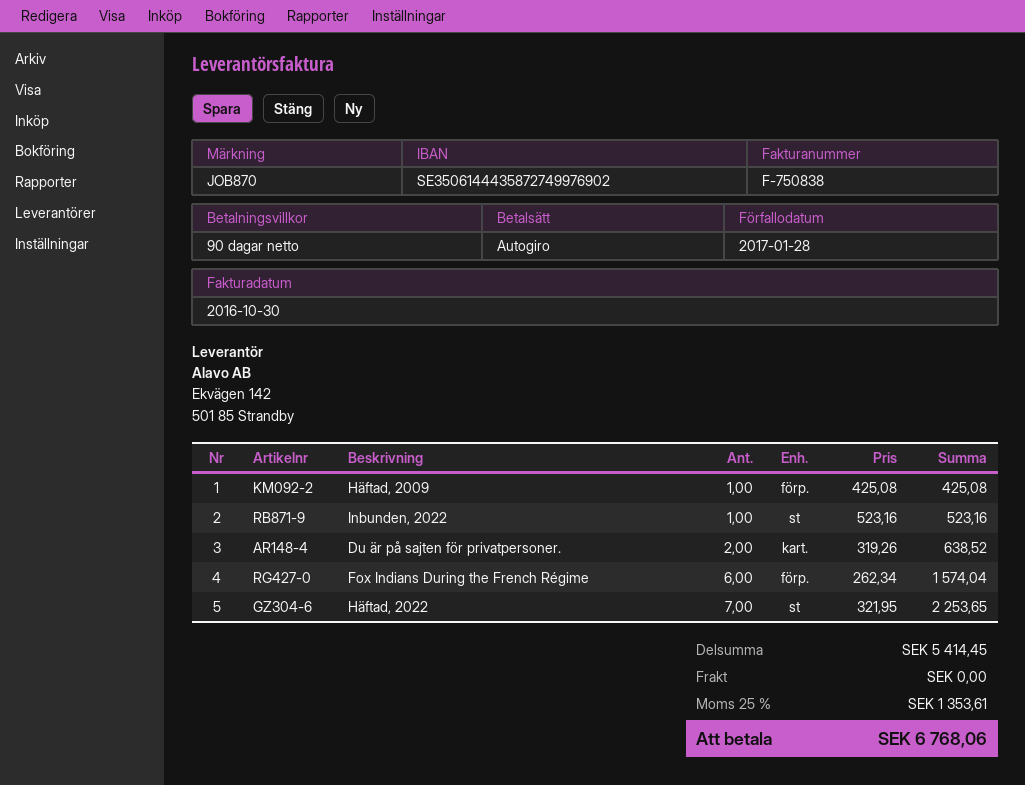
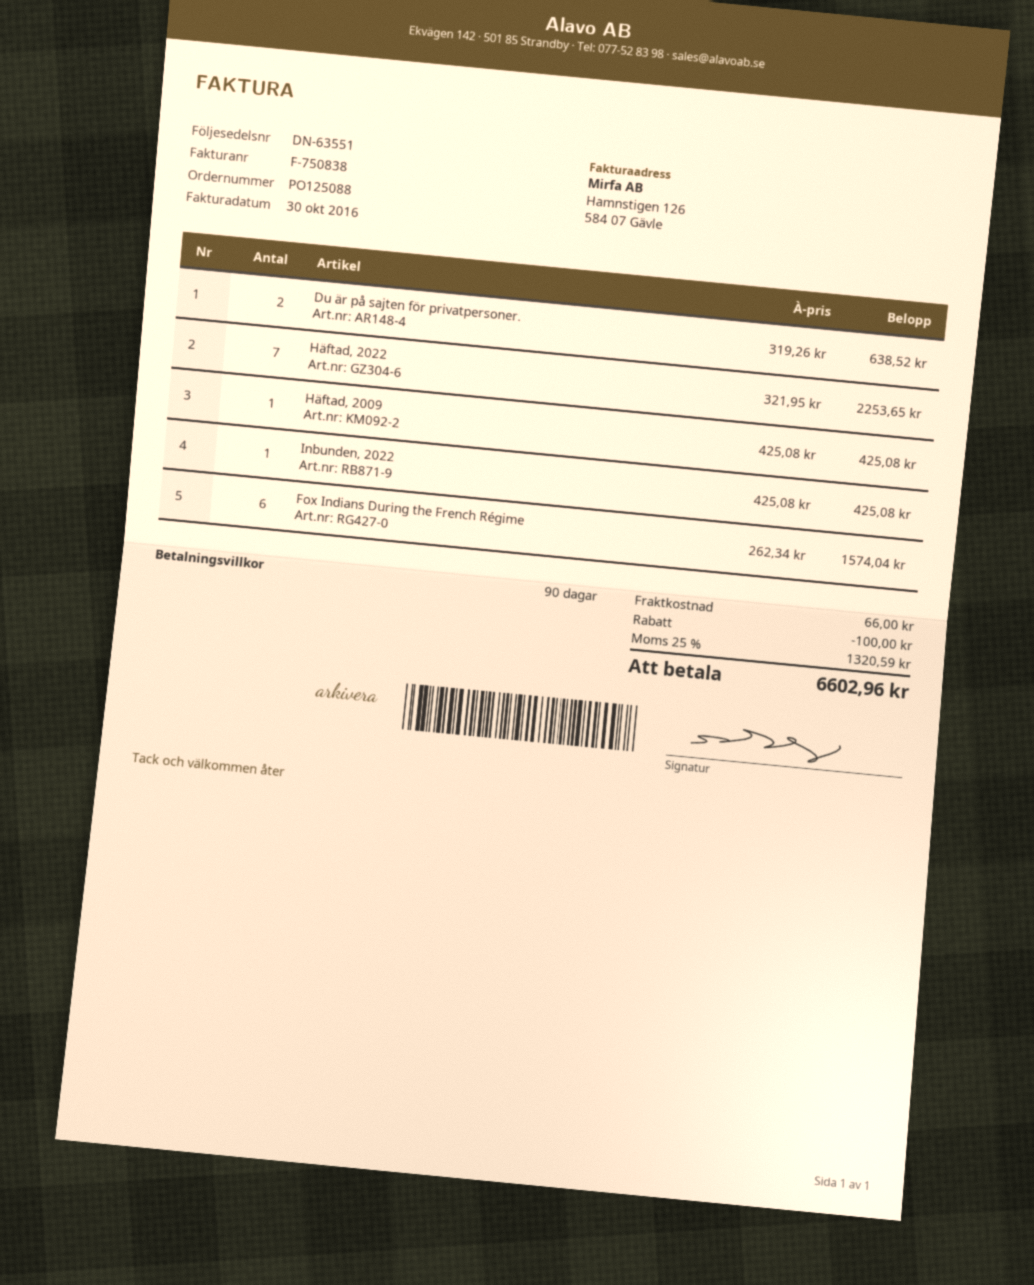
Inbunden, 2022: 1 x 523.16 = 523.16 -> 1 x 425.08 = 425.08
discount: none -> 100.00
shipping: 0.00 -> 66.00
tax: 25% = 1353.61 -> 25% = 1320.59
total: 6768.06 -> 6602.96

